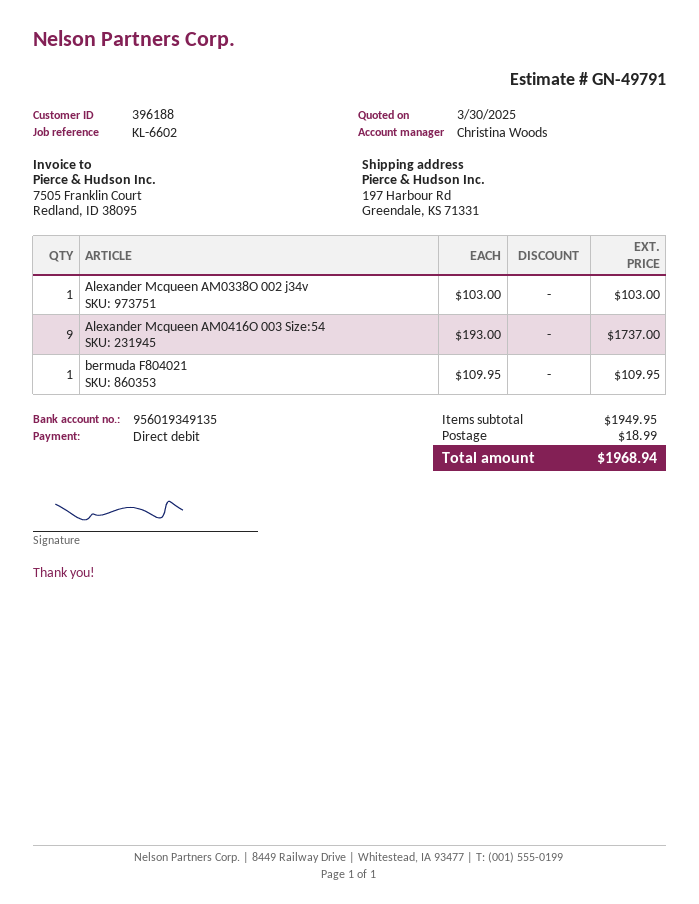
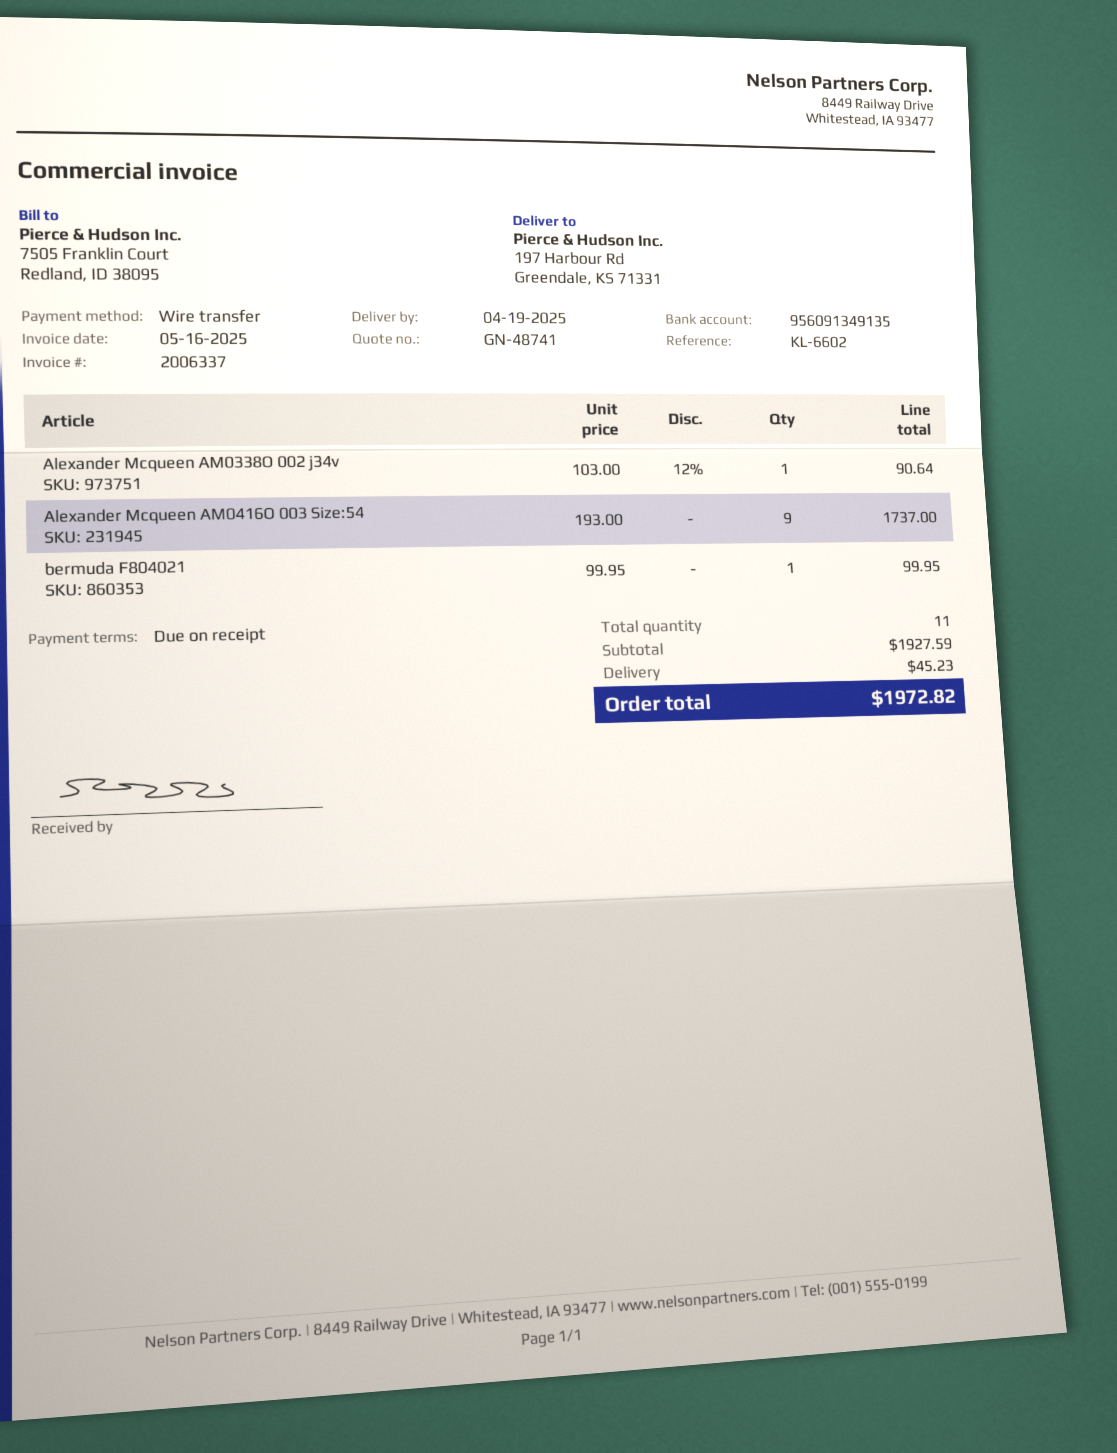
quote number: GN-49791 -> GN-48741
payment method: direct debit -> bank transfer
bank account: 956019349135 -> 956091349135
Alexander Mcqueen AM0338O 002 j34v: 1 x 103.00 = 103.00 -> 1 x 103.00 - 12% = 90.64
bermuda F804021: 1 x 109.95 = 109.95 -> 1 x 99.95 = 99.95
subtotal: 1949.95 -> 1927.59
shipping: 18.99 -> 45.23
total: 1968.94 -> 1972.82

